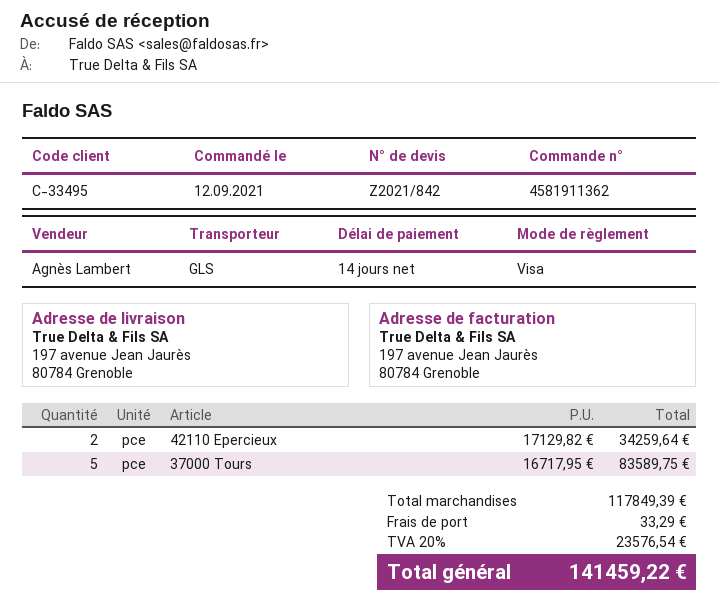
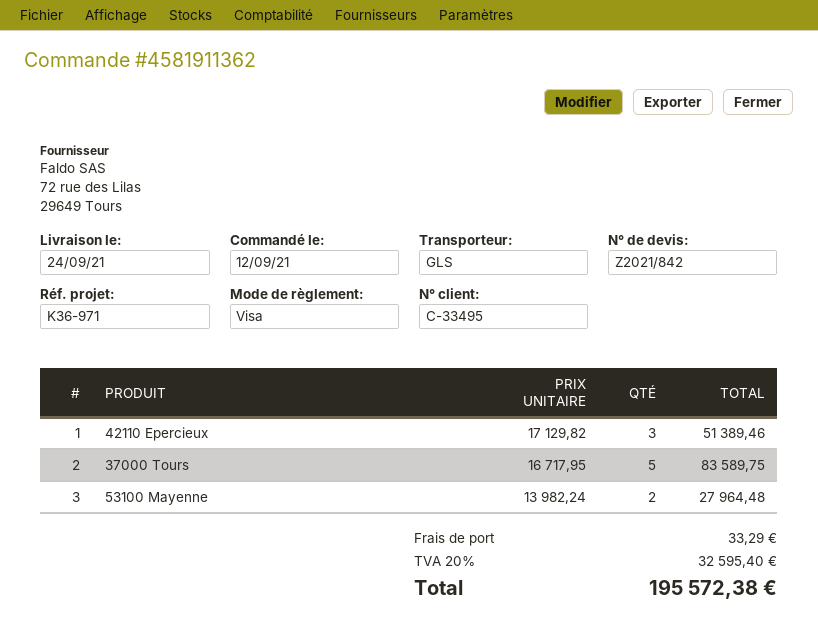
42110 Epercieux: 2 x 17129.82 = 34259.64 -> 3 x 17129.82 = 51389.46
53100 Mayenne: none -> 2 x 13982.24 = 27964.48
tax: 20% = 23576.54 -> 20% = 32595.40
total: 141459.22 -> 195572.38

